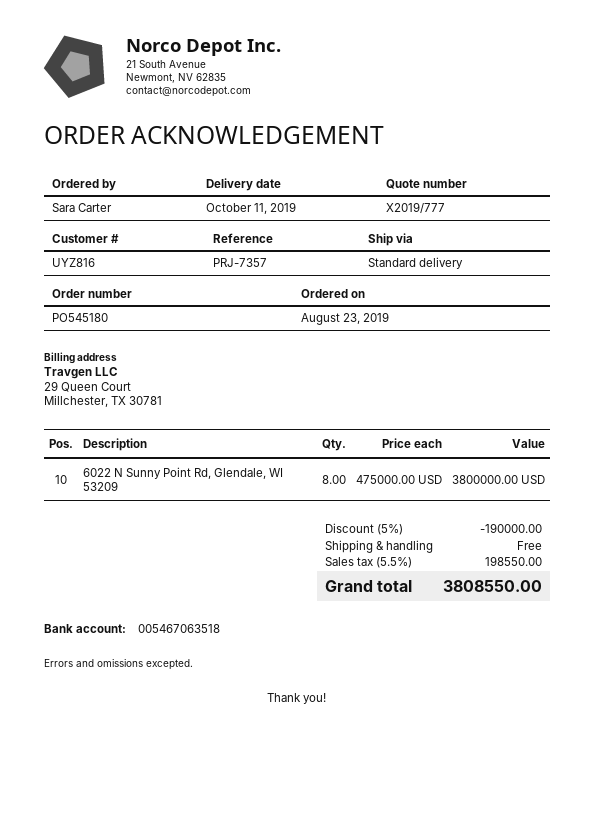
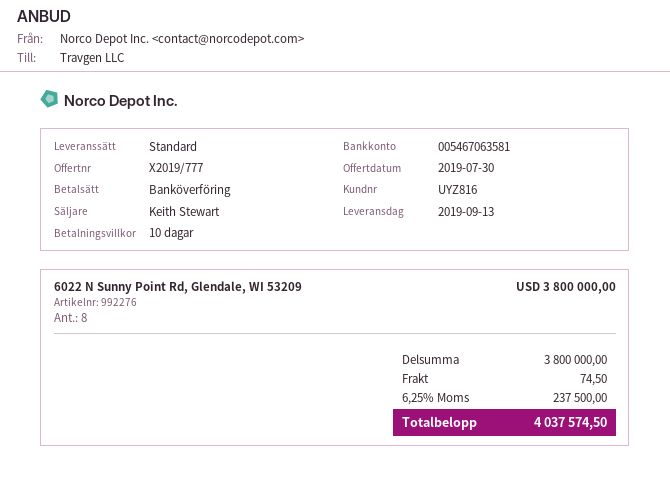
delivery date: 2019-10-11 -> 2019-09-13
bank account: 005467063518 -> 005467063581
discount: 5% = 190000.00 -> none
shipping: 0.00 -> 74.50
tax: 5.5% = 198550.00 -> 6.25% = 237500.00
total: 3808550.00 -> 4037574.50

